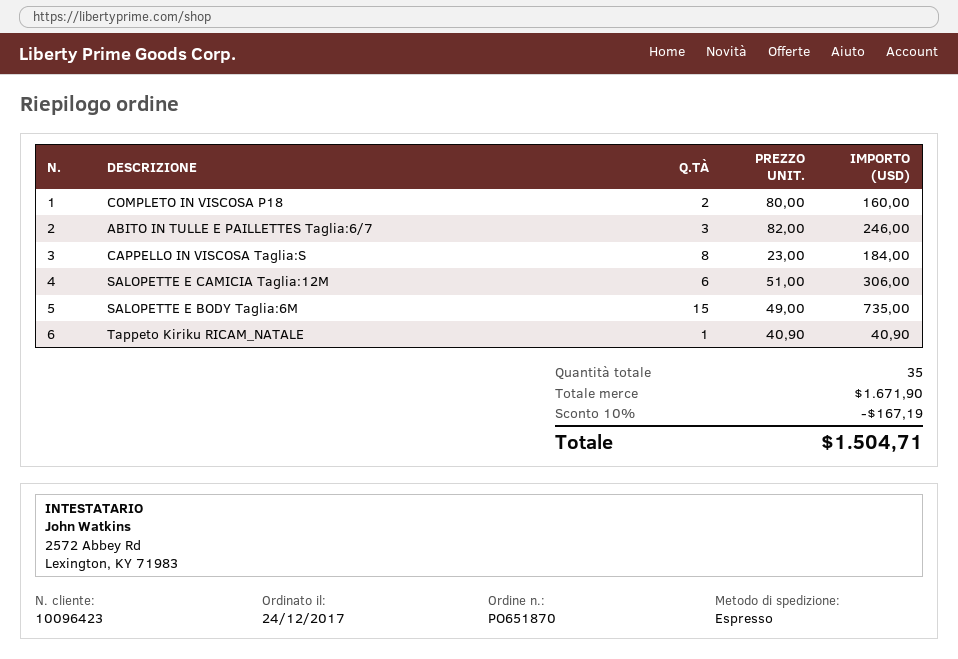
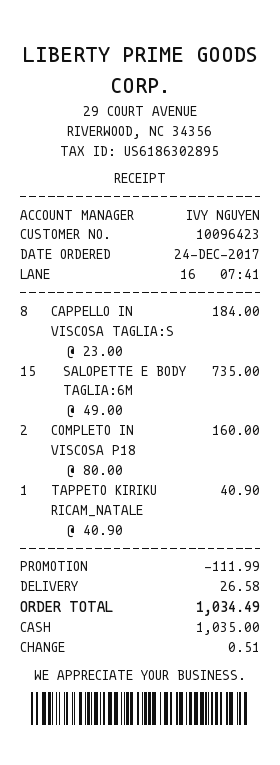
ABITO IN TULLE E PAILLETTES Taglia:6/7: 3 x 82.00 = 246.00 -> none
SALOPETTE E CAMICIA Taglia:12M: 6 x 51.00 = 306.00 -> none
discount: 167.19 -> 111.99
shipping: none -> 26.58
total: 1504.71 -> 1034.49

